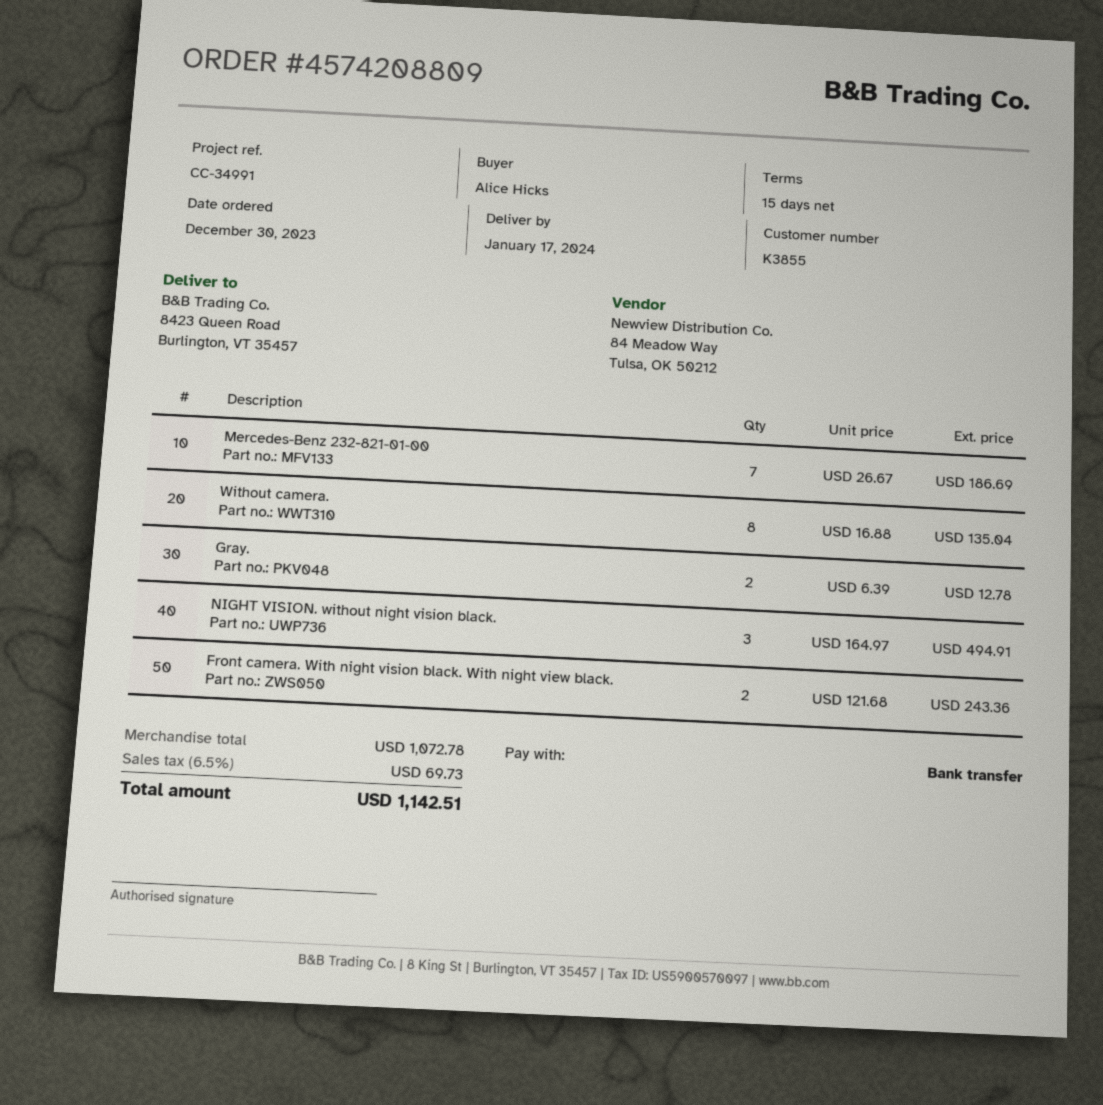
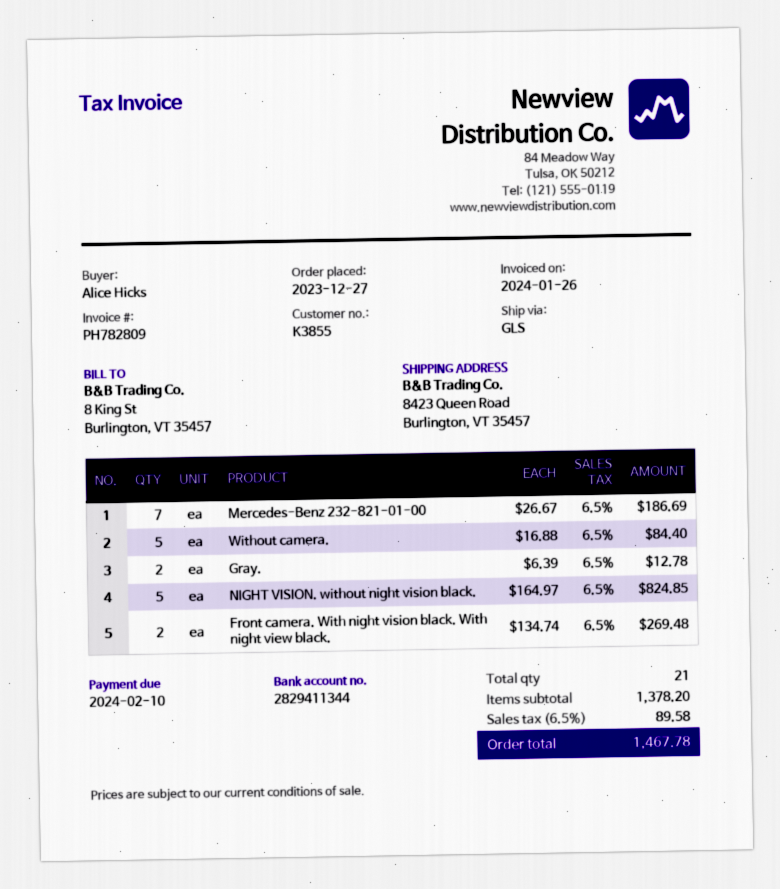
order date: 2023-12-30 -> 2023-12-27
Without camera.: 8 x 16.88 = 135.04 -> 5 x 16.88 = 84.40
NIGHT VISION. without night vision black.: 3 x 164.97 = 494.91 -> 5 x 164.97 = 824.85
Front camera. With night vision black. With night view black.: 2 x 121.68 = 243.36 -> 2 x 134.74 = 269.48
subtotal: 1072.78 -> 1378.20
tax: 6.5% = 69.73 -> 6.5% = 89.58
total: 1142.51 -> 1467.78

